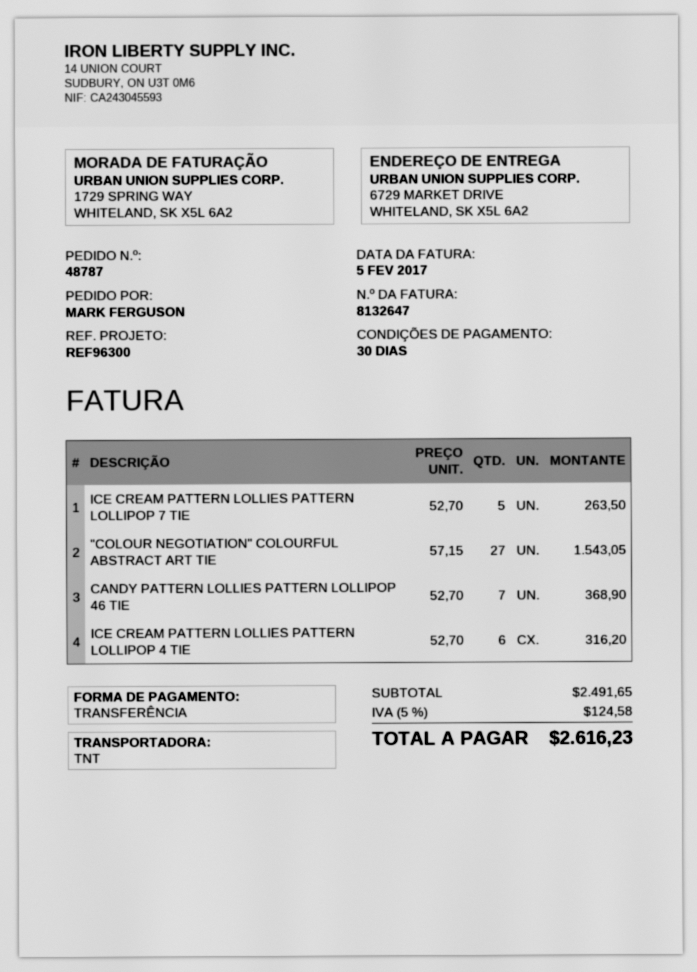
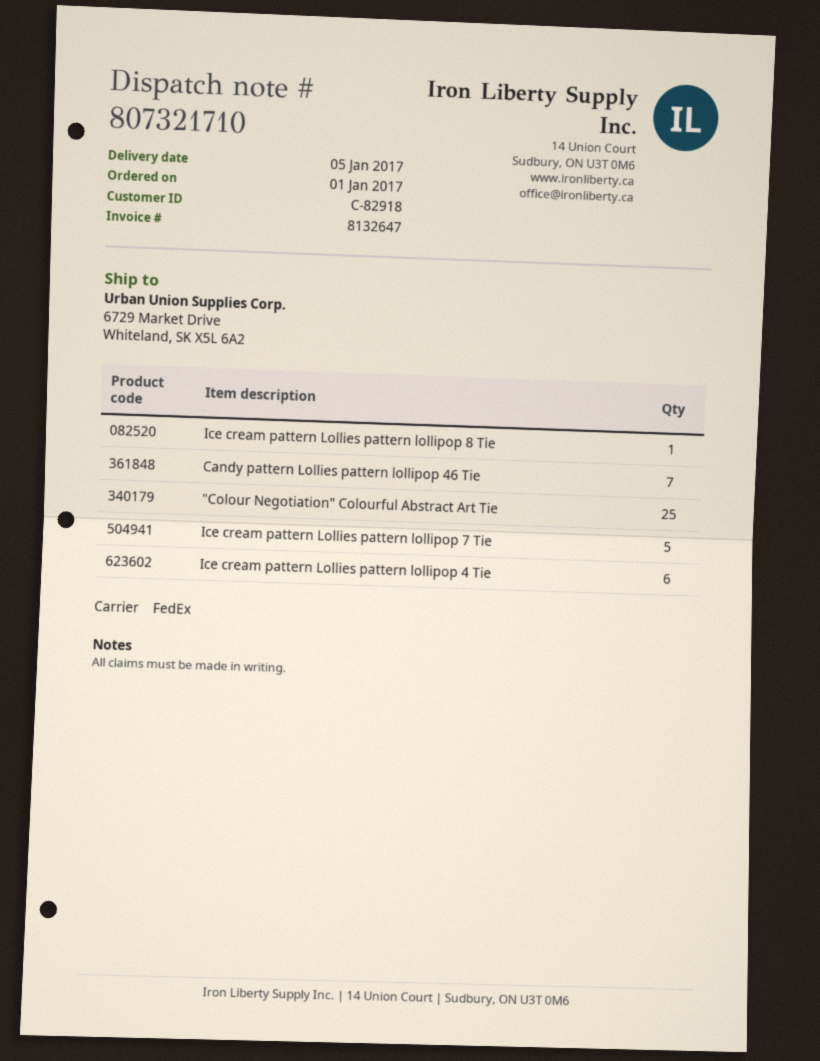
shipping method: TNT -> FedEx
"COLOUR NEGOTIATION" COLOURFUL ABSTRACT ART TIE: 27 -> 25
Ice cream pattern Lollies pattern lollipop 8 Tie: none -> 1

